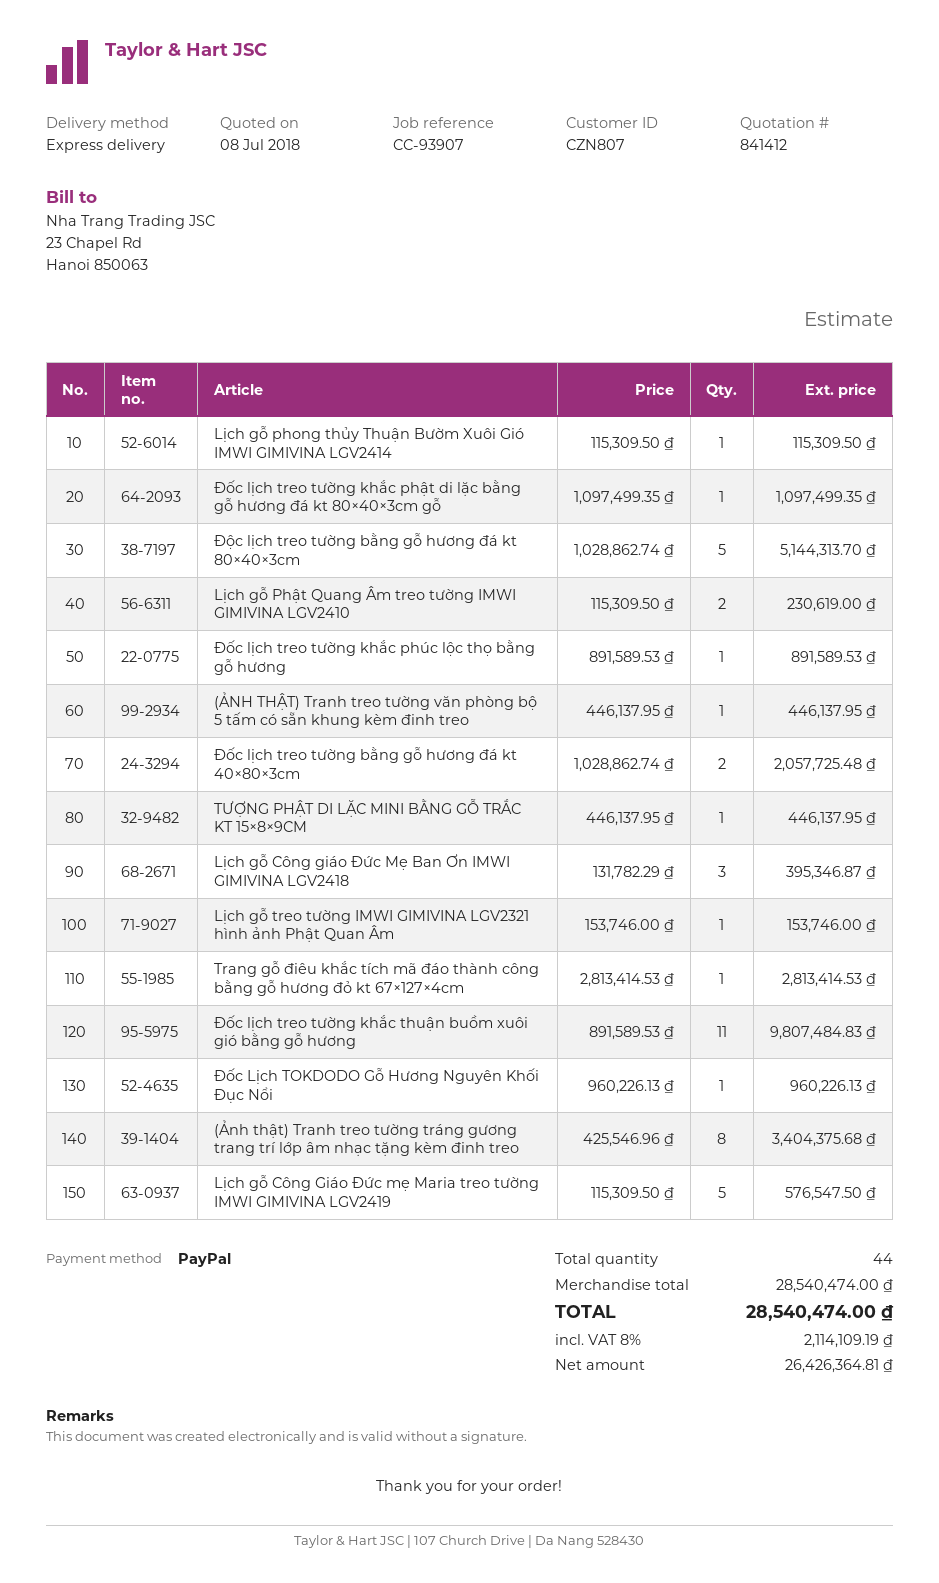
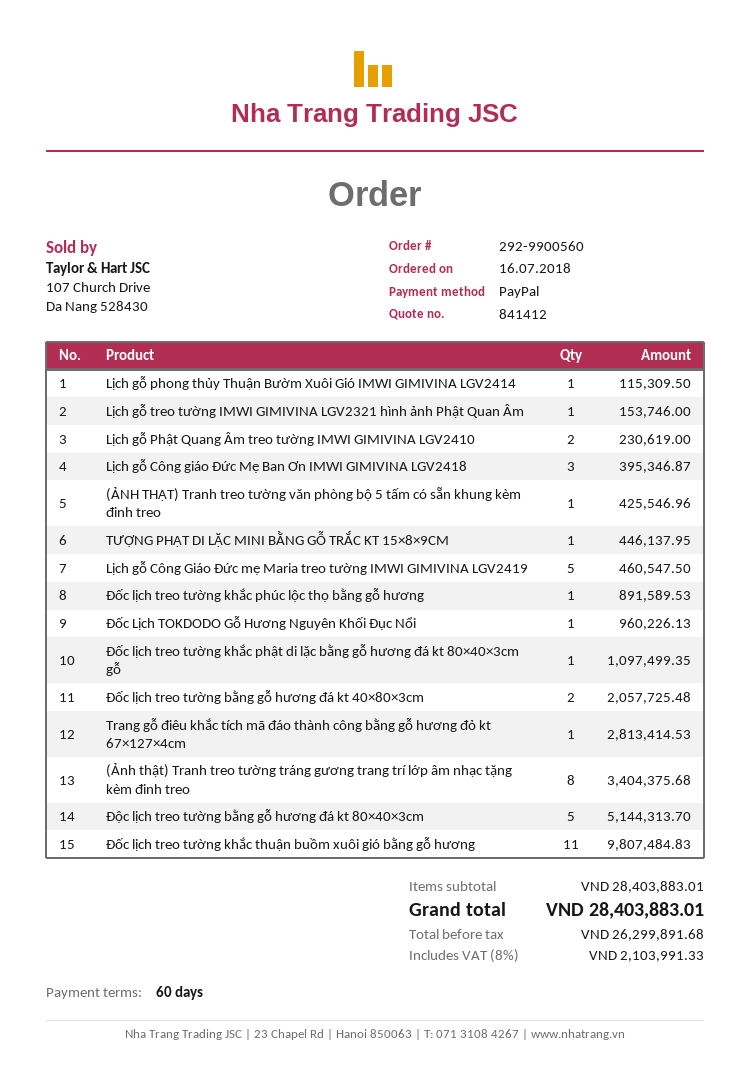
(ẢNH THẬT) Tranh treo tường văn phòng bộ 5 tấm có sẵn khung kèm đinh treo: 1 for 446137.95 -> 1 for 425546.96
Lịch gỗ Công Giáo Đức mẹ Maria treo tường IMWI GIMIVINA LGV2419: 5 for 576547.50 -> 5 for 460547.50
subtotal: 28540474.00 -> 28403883.01
net: 26426364.81 -> 26299891.68
tax: 8% = 2114109.19 -> 8% = 2103991.33
total: 28540474.00 -> 28403883.01

